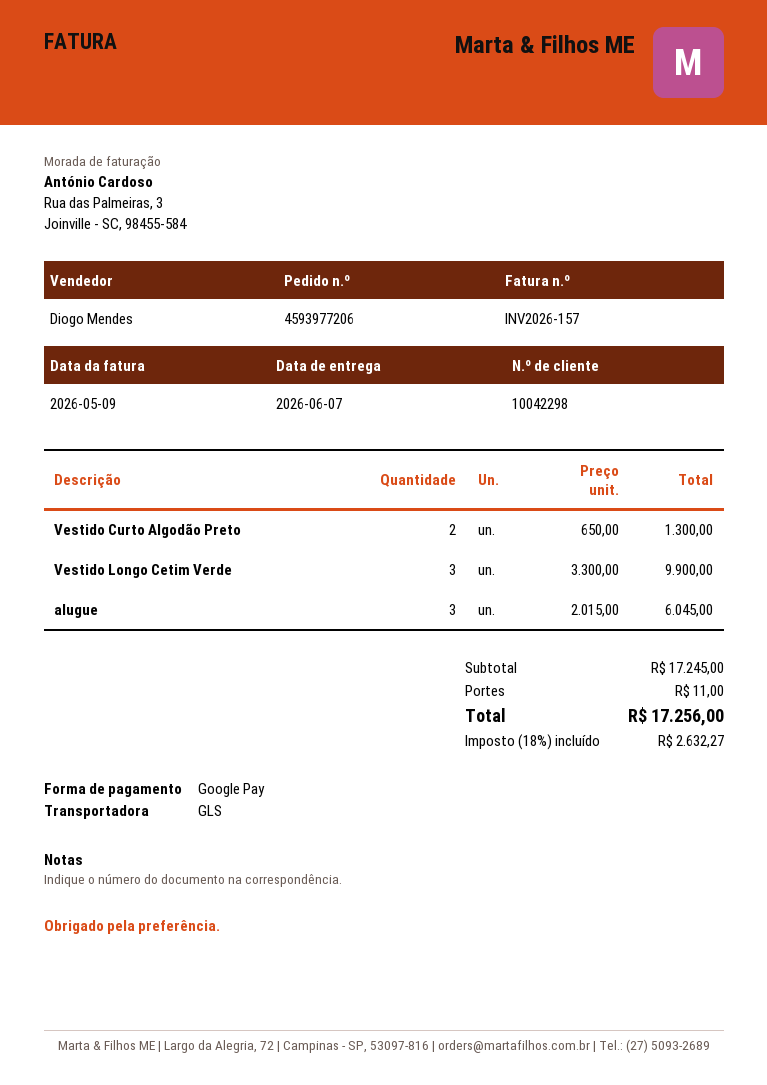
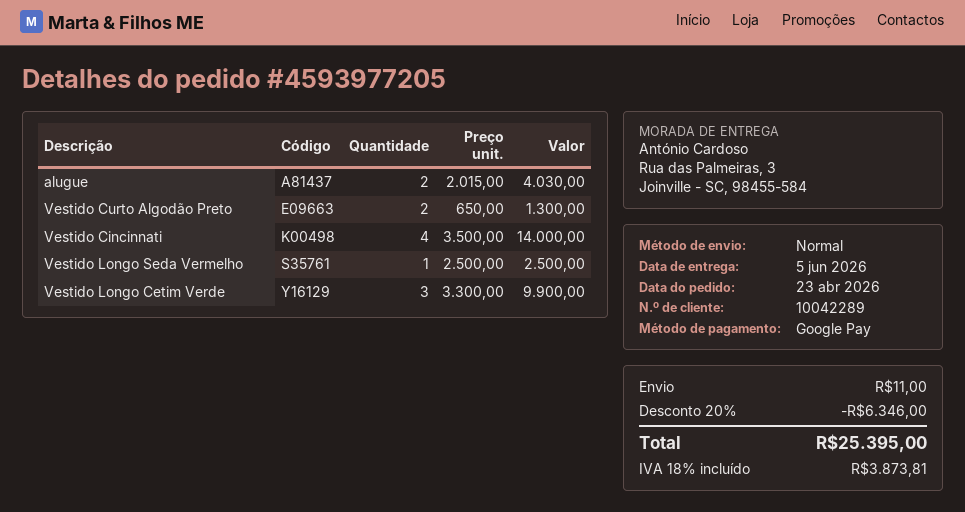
order number: 4593977206 -> 4593977205
delivery date: 2026-06-07 -> 2026-06-05
customer number: 10042298 -> 10042289
shipping method: GLS -> standard
alugue: 3 x 2015.00 = 6045.00 -> 2 x 2015.00 = 4030.00
Vestido Cincinnati: none -> 4 x 3500.00 = 14000.00
Vestido Longo Seda Vermelho: none -> 1 x 2500.00 = 2500.00
discount: none -> 20% = 6346.00
tax: 18% = 2632.27 -> 18% = 3873.81
total: 17256.00 -> 25395.00

